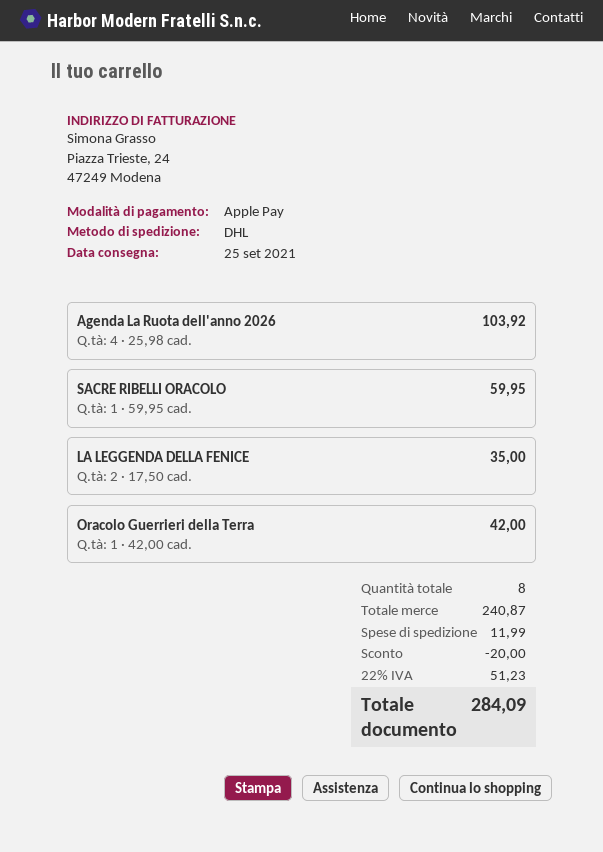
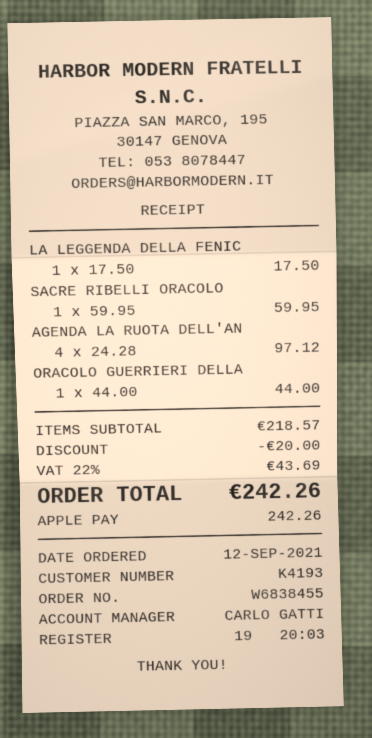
Agenda La Ruota dell'anno 2026: 4 x 25.98 = 103.92 -> 4 x 24.28 = 97.12
LA LEGGENDA DELLA FENICE: 2 x 17.50 = 35.00 -> 1 x 17.50 = 17.50
Oracolo Guerrieri della Terra: 1 x 42.00 = 42.00 -> 1 x 44.00 = 44.00
subtotal: 240.87 -> 218.57
shipping: 11.99 -> none
tax: 22% = 51.23 -> 22% = 43.69
total: 284.09 -> 242.26

